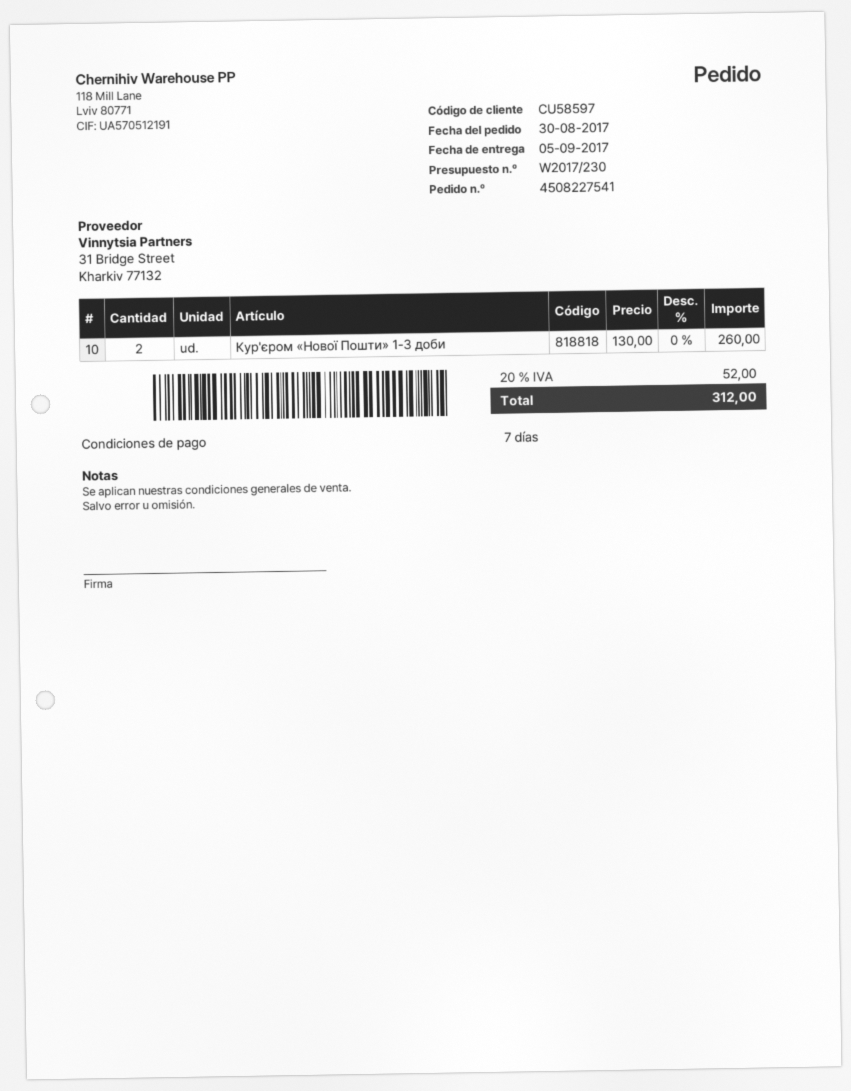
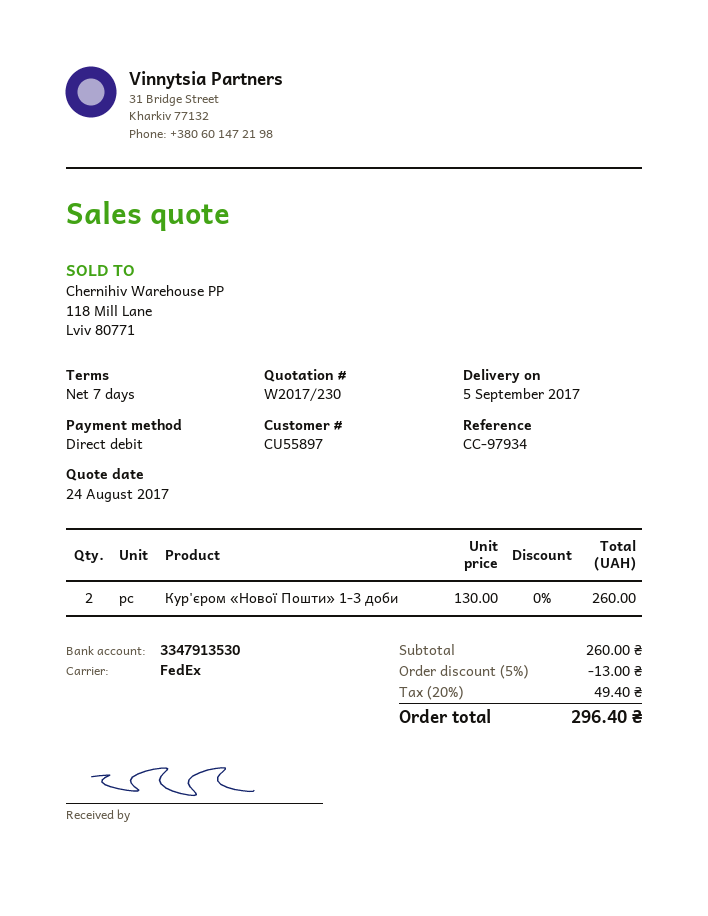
customer number: CU58597 -> CU55897
discount: none -> 5% = 13.00
tax: 20% = 52.00 -> 20% = 49.40
total: 312.00 -> 296.40

